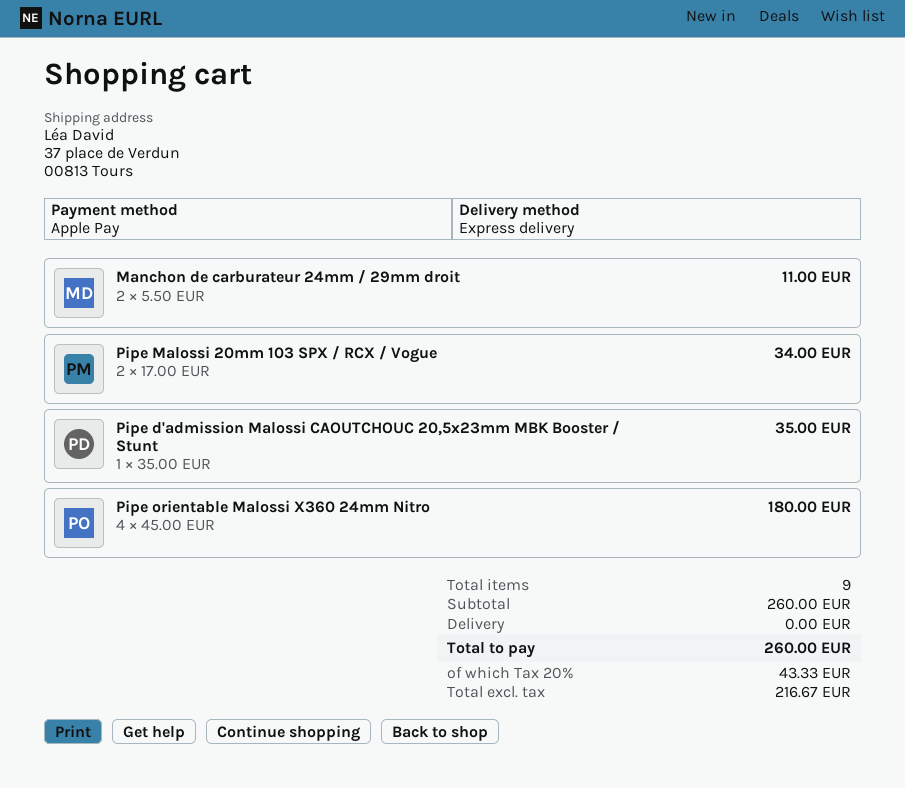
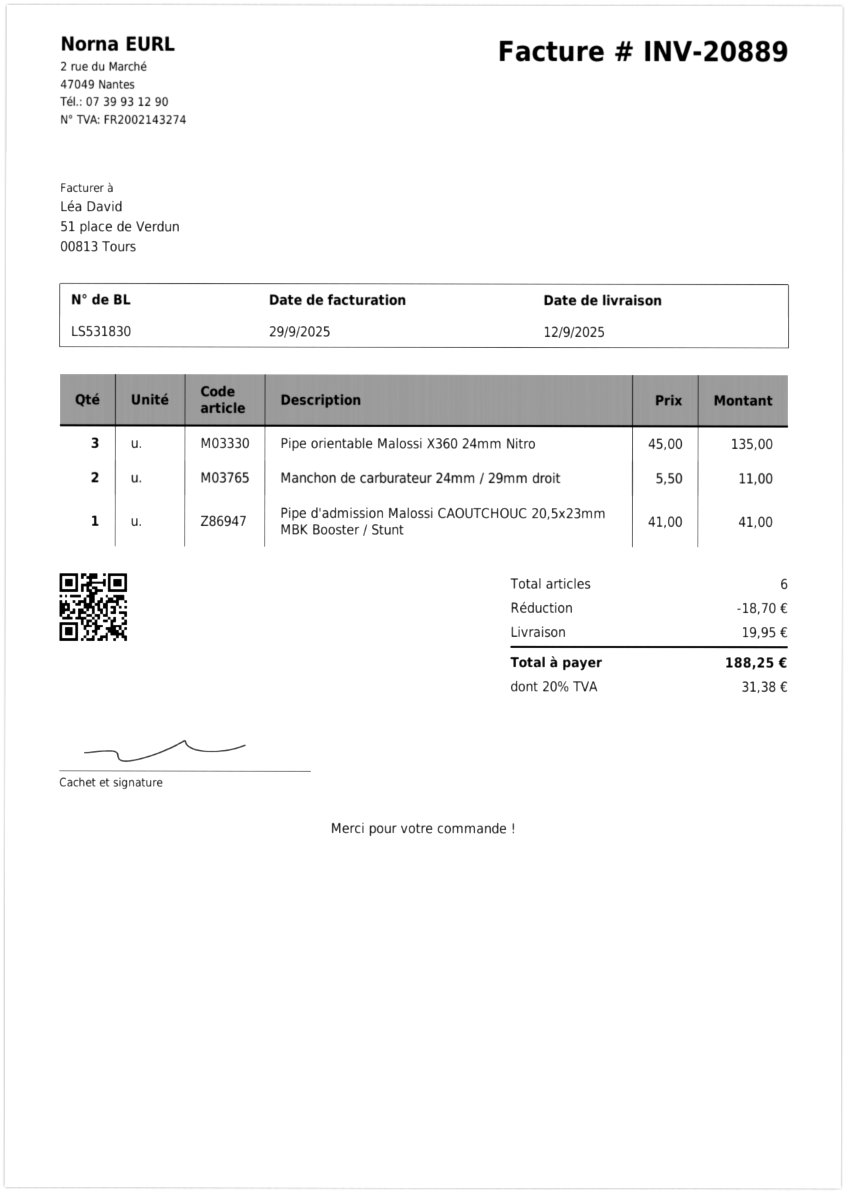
Pipe Malossi 20mm 103 SPX / RCX / Vogue: 2 x 17.00 = 34.00 -> none
Pipe d'admission Malossi CAOUTCHOUC 20,5x23mm MBK Booster / Stunt: 1 x 35.00 = 35.00 -> 1 x 41.00 = 41.00
Pipe orientable Malossi X360 24mm Nitro: 4 x 45.00 = 180.00 -> 3 x 45.00 = 135.00
total quantity: 9 -> 6
discount: none -> 18.70
shipping: 0.00 -> 19.95
tax: 20% = 43.33 -> 20% = 31.38
total: 260.00 -> 188.25

